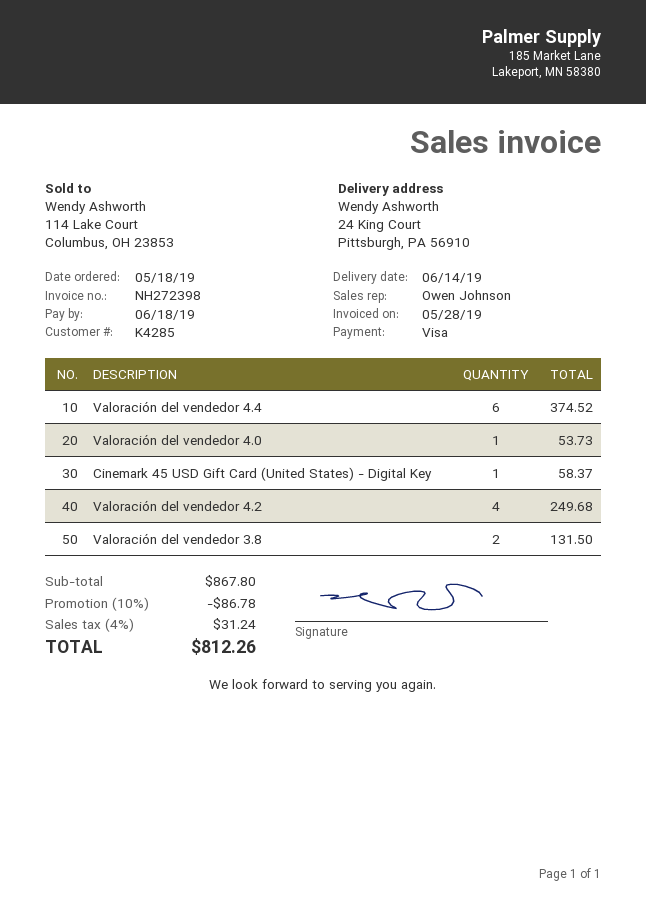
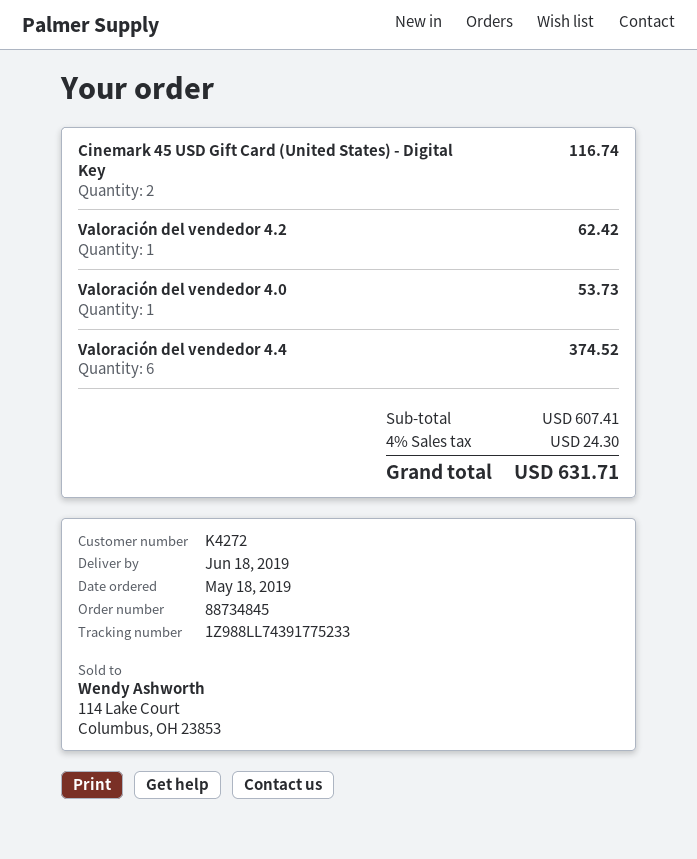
delivery date: 2019-06-14 -> 2019-06-18
customer number: K4285 -> K4272
Cinemark 45 USD Gift Card (United States) - Digital Key: 1 for 58.37 -> 2 for 116.74
Valoración del vendedor 4.2: 4 for 249.68 -> 1 for 62.42
Valoración del vendedor 3.8: 2 for 131.50 -> none
subtotal: 867.80 -> 607.41
discount: 10% = 86.78 -> none
tax: 4% = 31.24 -> 4% = 24.30
total: 812.26 -> 631.71

